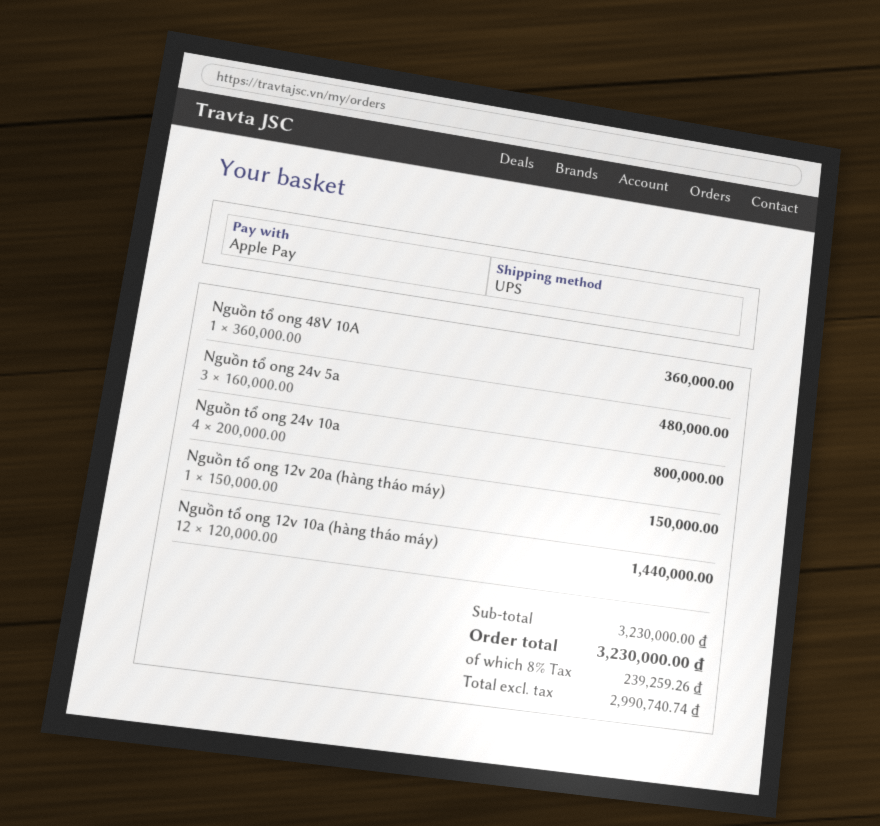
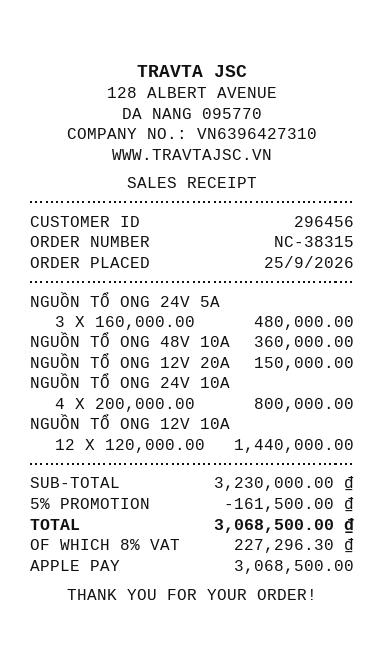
discount: none -> 5% = 161500.00
tax: 8% = 239259.26 -> 8% = 227296.30
total: 3230000.00 -> 3068500.00

